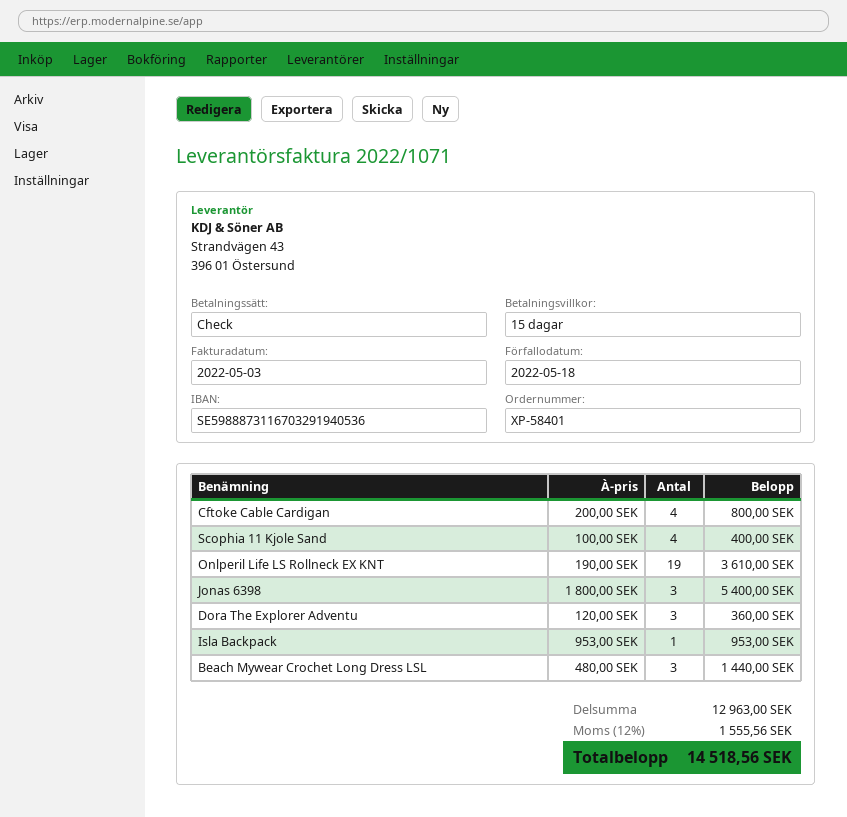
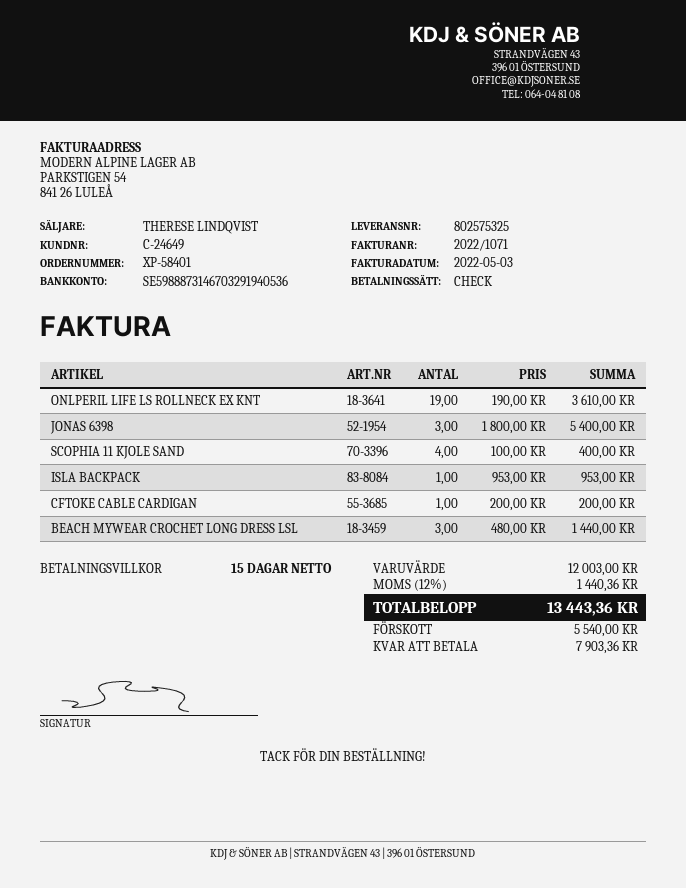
bank account: SE5988873116703291940536 -> SE5988873146703291940536
Cftoke Cable Cardigan: 4 x 200.00 = 800.00 -> 1 x 200.00 = 200.00
Dora The Explorer Adventu: 3 x 120.00 = 360.00 -> none
subtotal: 12963.00 -> 12003.00
tax: 12% = 1555.56 -> 12% = 1440.36
total: 14518.56 -> 13443.36

